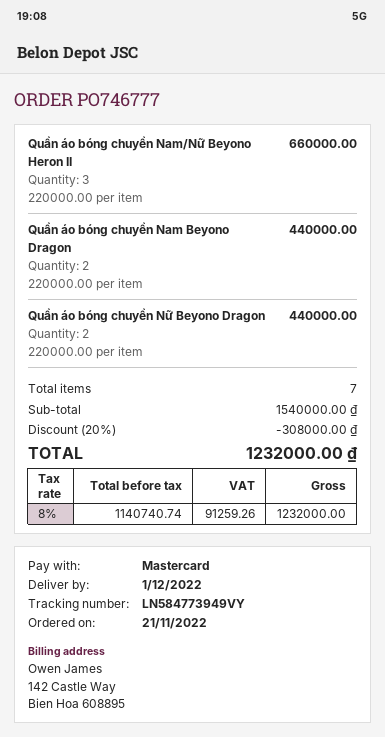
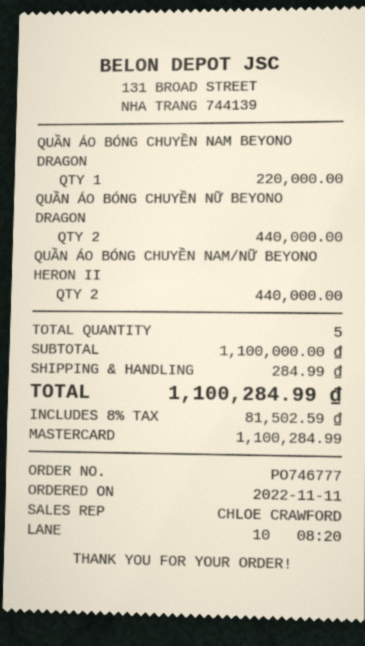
order date: 2022-11-21 -> 2022-11-11
Quần áo bóng chuyền Nam/Nữ Beyono Heron II: 3 for 660000.00 -> 2 for 440000.00
Quần áo bóng chuyền Nam Beyono Dragon: 2 for 440000.00 -> 1 for 220000.00
total quantity: 7 -> 5
subtotal: 1540000.00 -> 1100000.00
discount: 20% = 308000.00 -> none
shipping: none -> 284.99
tax: 8% = 91259.26 -> 8% = 81502.59
total: 1232000.00 -> 1100284.99

